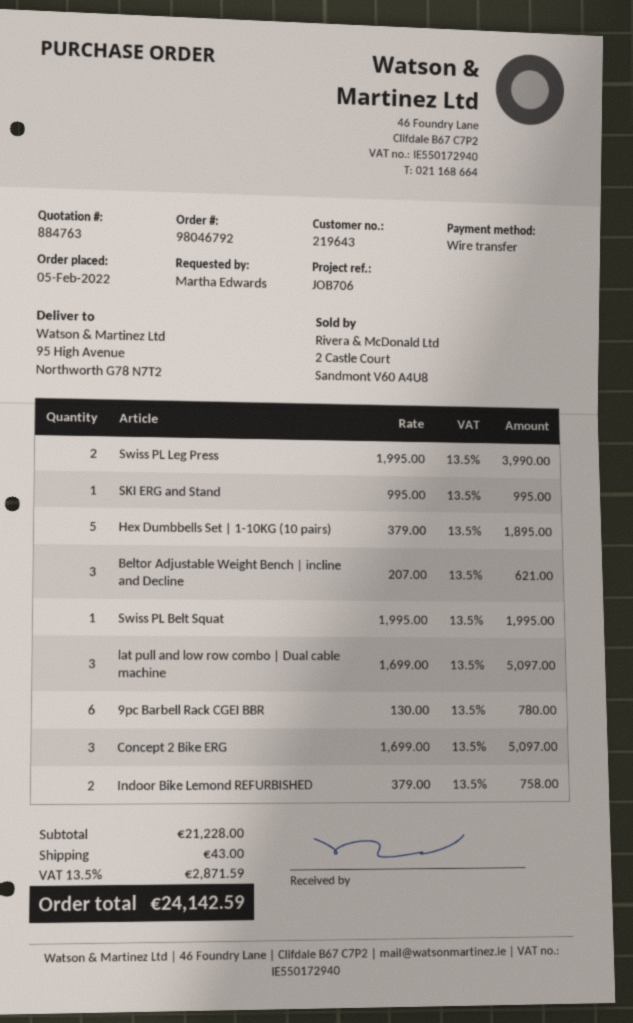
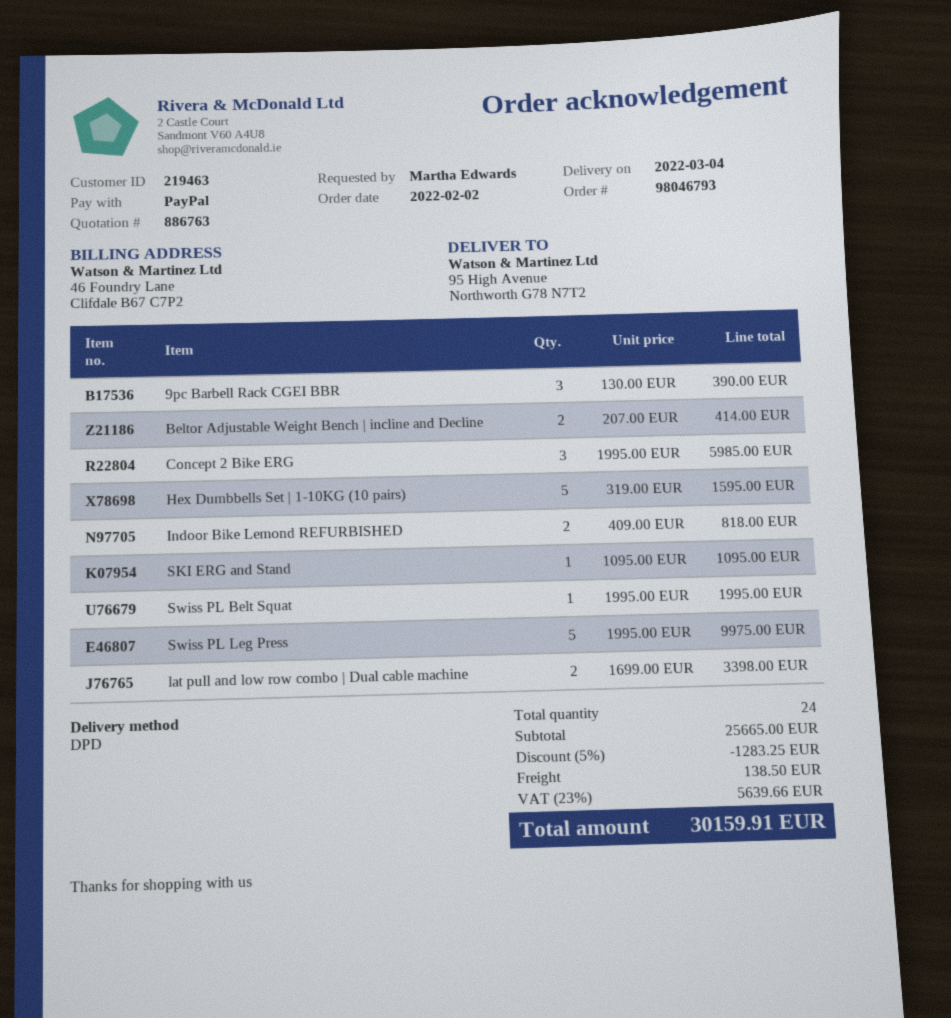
quote number: 884763 -> 886763
order number: 98046792 -> 98046793
order date: 2022-02-05 -> 2022-02-02
customer number: 219643 -> 219463
payment method: bank transfer -> PayPal
Swiss PL Leg Press: 2 x 1995.00 = 3990.00 -> 5 x 1995.00 = 9975.00
SKI ERG and Stand: 1 x 995.00 = 995.00 -> 1 x 1095.00 = 1095.00
Hex Dumbbells Set | 1-10KG (10 pairs): 5 x 379.00 = 1895.00 -> 5 x 319.00 = 1595.00
Beltor Adjustable Weight Bench | incline and Decline: 3 x 207.00 = 621.00 -> 2 x 207.00 = 414.00
lat pull and low row combo | Dual cable machine: 3 x 1699.00 = 5097.00 -> 2 x 1699.00 = 3398.00
9pc Barbell Rack CGEI BBR: 6 x 130.00 = 780.00 -> 3 x 130.00 = 390.00
Concept 2 Bike ERG: 3 x 1699.00 = 5097.00 -> 3 x 1995.00 = 5985.00
Indoor Bike Lemond REFURBISHED: 2 x 379.00 = 758.00 -> 2 x 409.00 = 818.00
subtotal: 21228.00 -> 25665.00
discount: none -> 5% = 1283.25
shipping: 43.00 -> 138.50
tax: 13.5% = 2871.59 -> 23% = 5639.66
total: 24142.59 -> 30159.91

